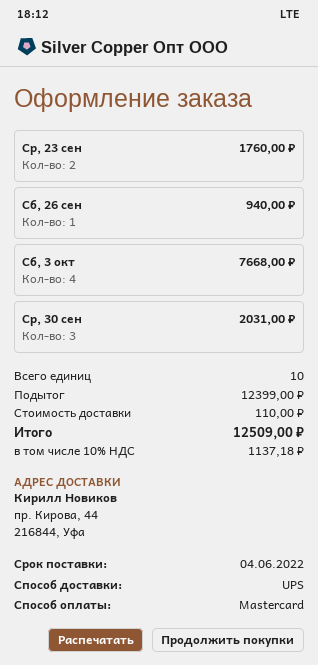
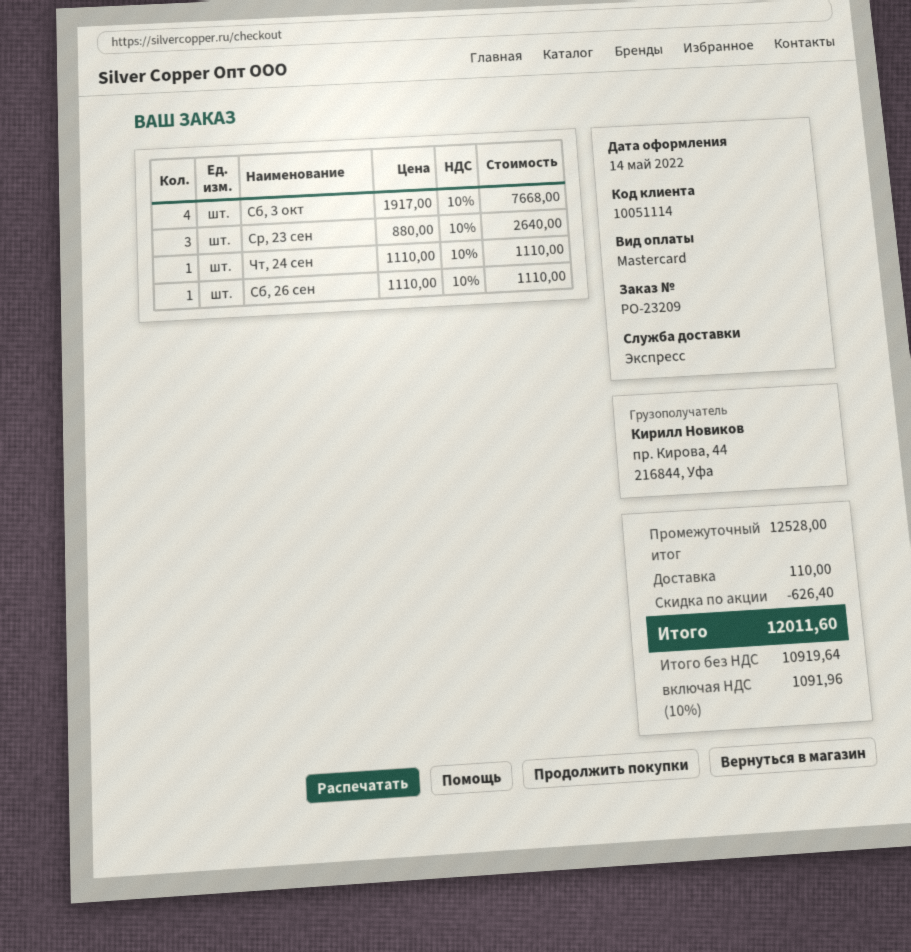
shipping method: UPS -> express
Ср, 23 сен: 2 for 1760.00 -> 3 for 2640.00
Сб, 26 сен: 1 for 940.00 -> 1 for 1110.00
Ср, 30 сен: 3 for 2031.00 -> none
Чт, 24 сен: none -> 1 for 1110.00
subtotal: 12399.00 -> 12528.00
discount: none -> 626.40
tax: 10% = 1137.18 -> 10% = 1091.96
total: 12509.00 -> 12011.60

